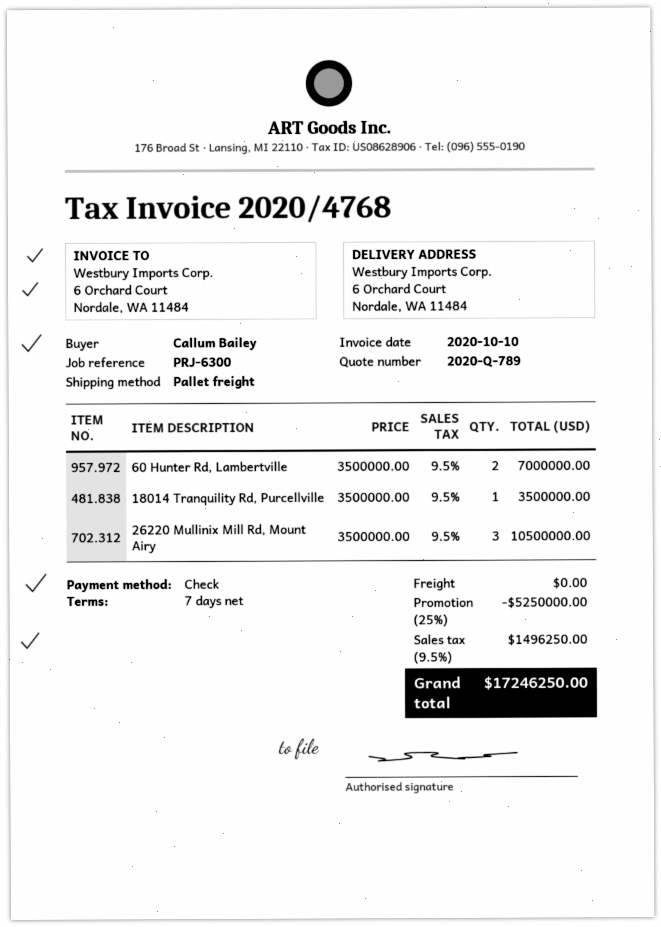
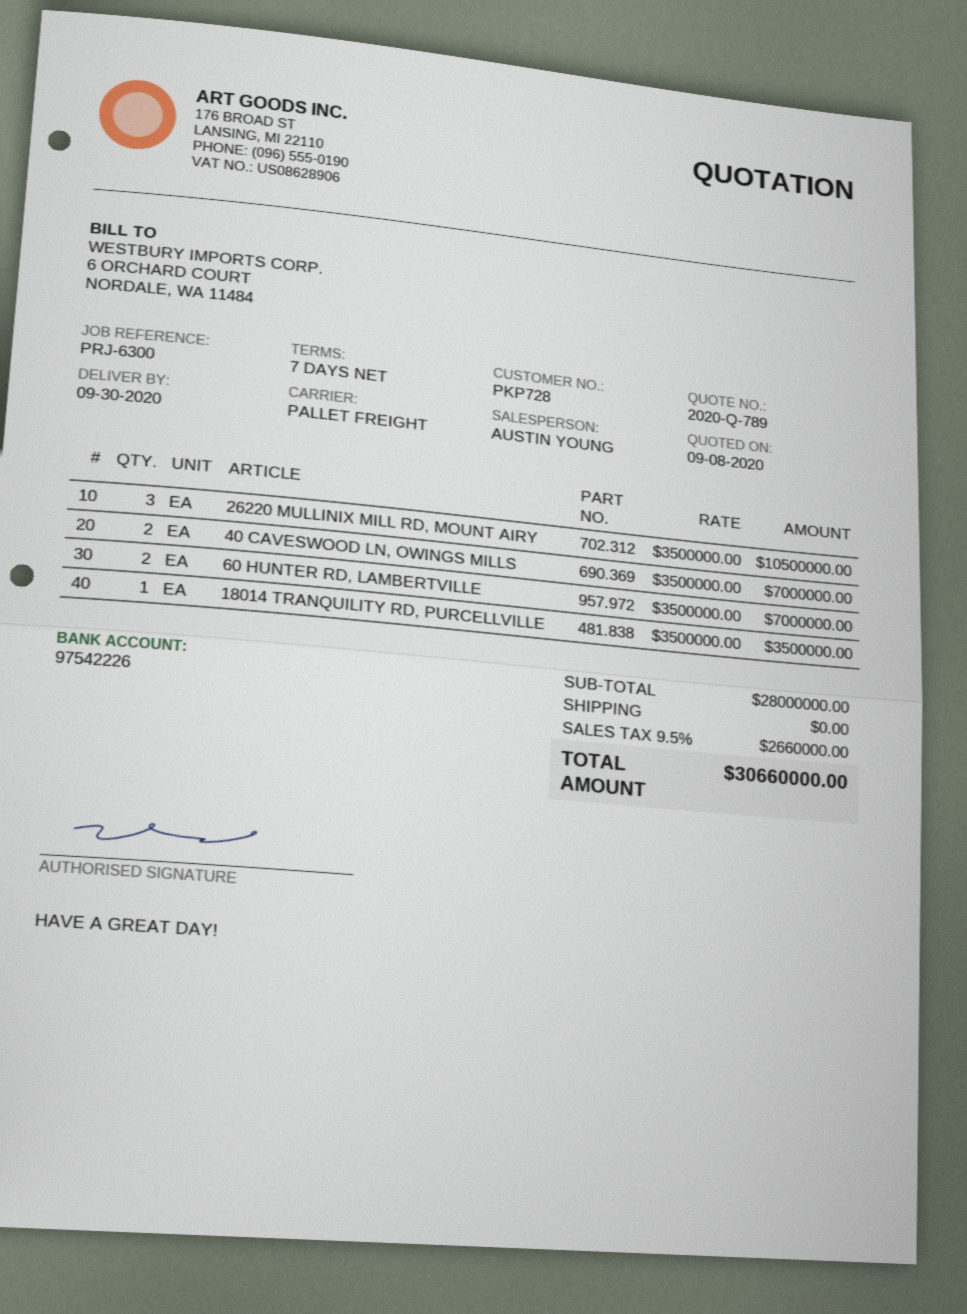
40 CAVESWOOD LN, OWINGS MILLS: none -> 2 x 3500000.00 = 7000000.00
discount: 25% = 5250000.00 -> none
tax: 9.5% = 1496250.00 -> 9.5% = 2660000.00
total: 17246250.00 -> 30660000.00

